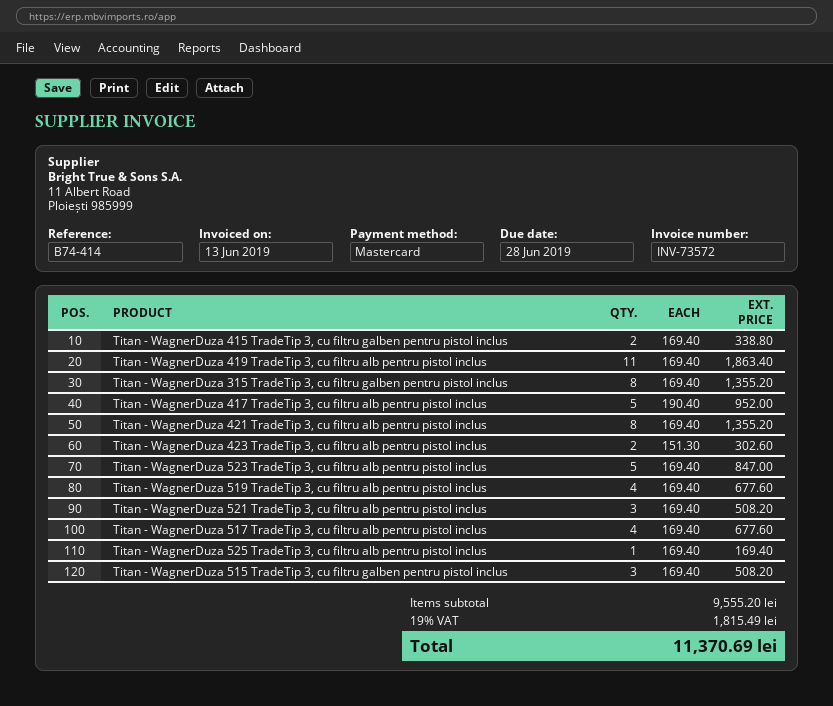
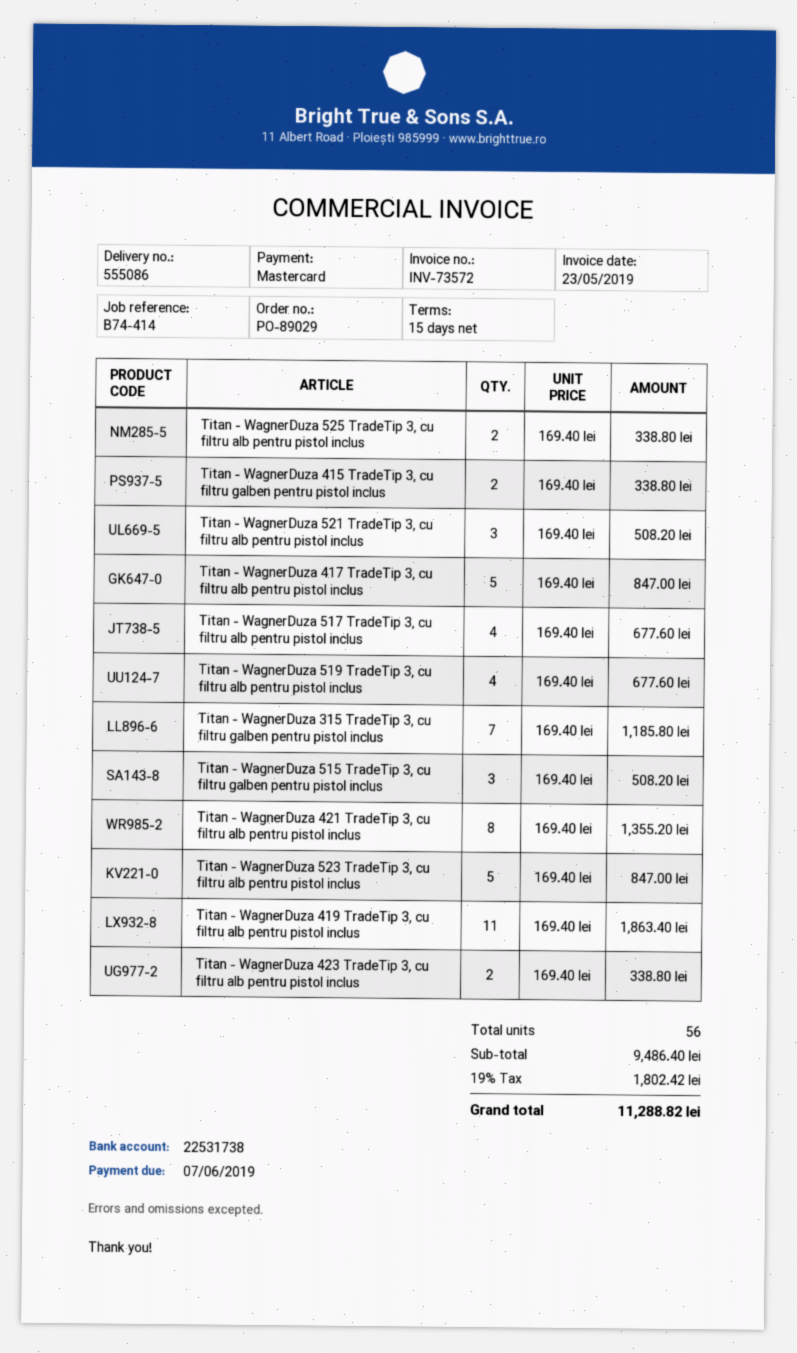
invoice date: 2019-06-13 -> 2019-05-23
due date: 2019-06-28 -> 2019-06-07
Titan - WagnerDuza 315 TradeTip 3, cu filtru galben pentru pistol inclus: 8 x 169.40 = 1355.20 -> 7 x 169.40 = 1185.80
Titan - WagnerDuza 417 TradeTip 3, cu filtru alb pentru pistol inclus: 5 x 190.40 = 952.00 -> 5 x 169.40 = 847.00
Titan - WagnerDuza 423 TradeTip 3, cu filtru alb pentru pistol inclus: 2 x 151.30 = 302.60 -> 2 x 169.40 = 338.80
Titan - WagnerDuza 525 TradeTip 3, cu filtru alb pentru pistol inclus: 1 x 169.40 = 169.40 -> 2 x 169.40 = 338.80
subtotal: 9555.20 -> 9486.40
tax: 19% = 1815.49 -> 19% = 1802.42
total: 11370.69 -> 11288.82

